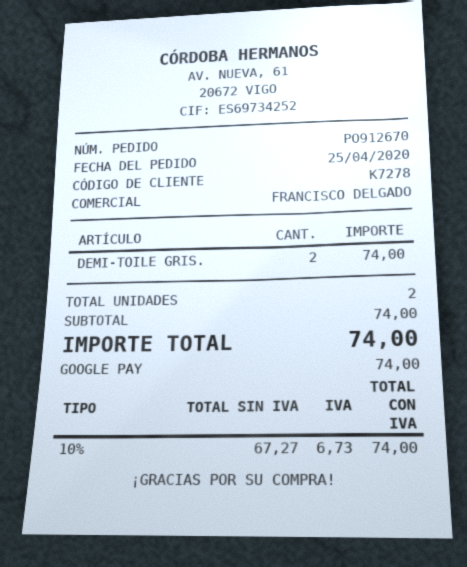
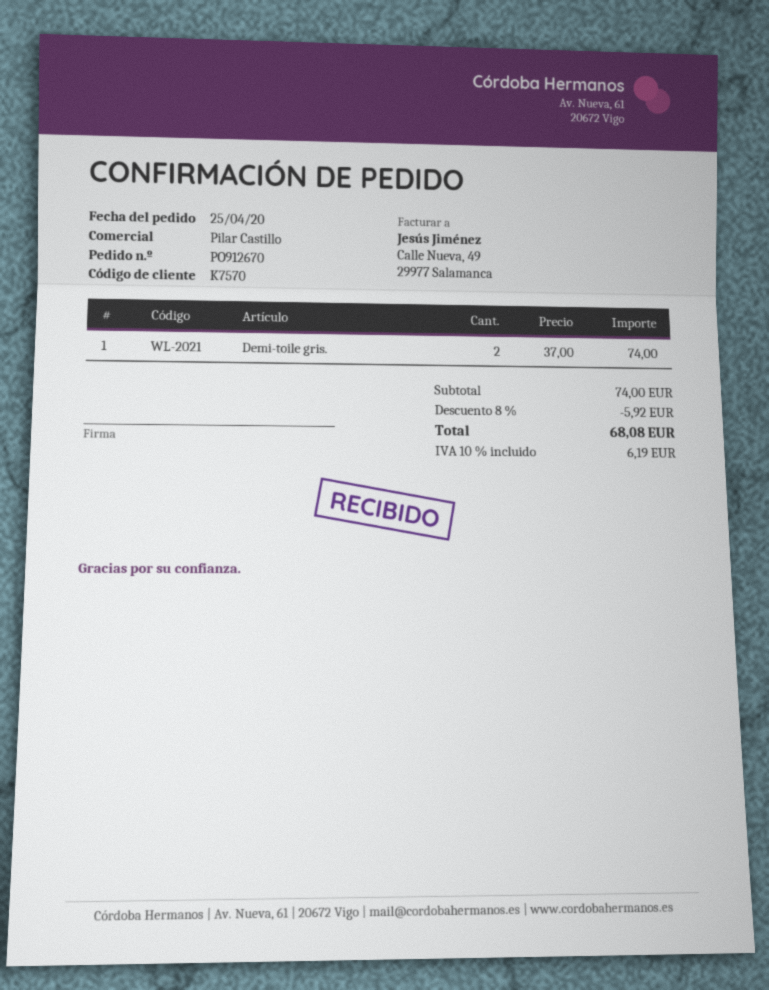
customer number: K7278 -> K7570
sales rep: FRANCISCO DELGADO -> Pilar Castillo
discount: none -> 8% = 5.92
tax: 10% = 6.73 -> 10% = 6.19
total: 74.00 -> 68.08

